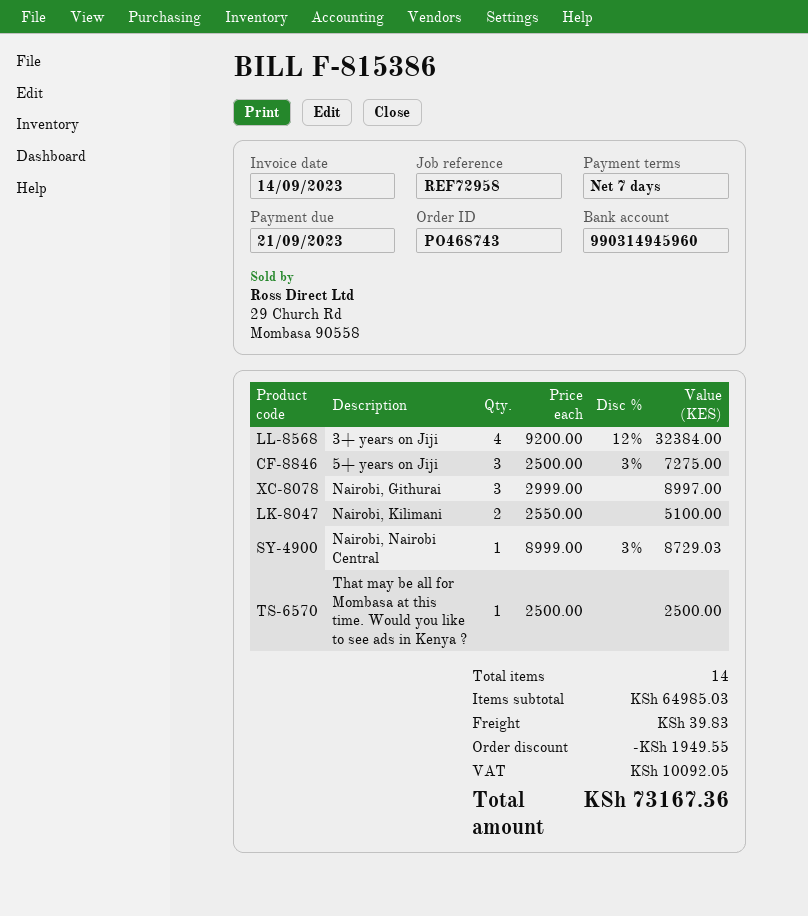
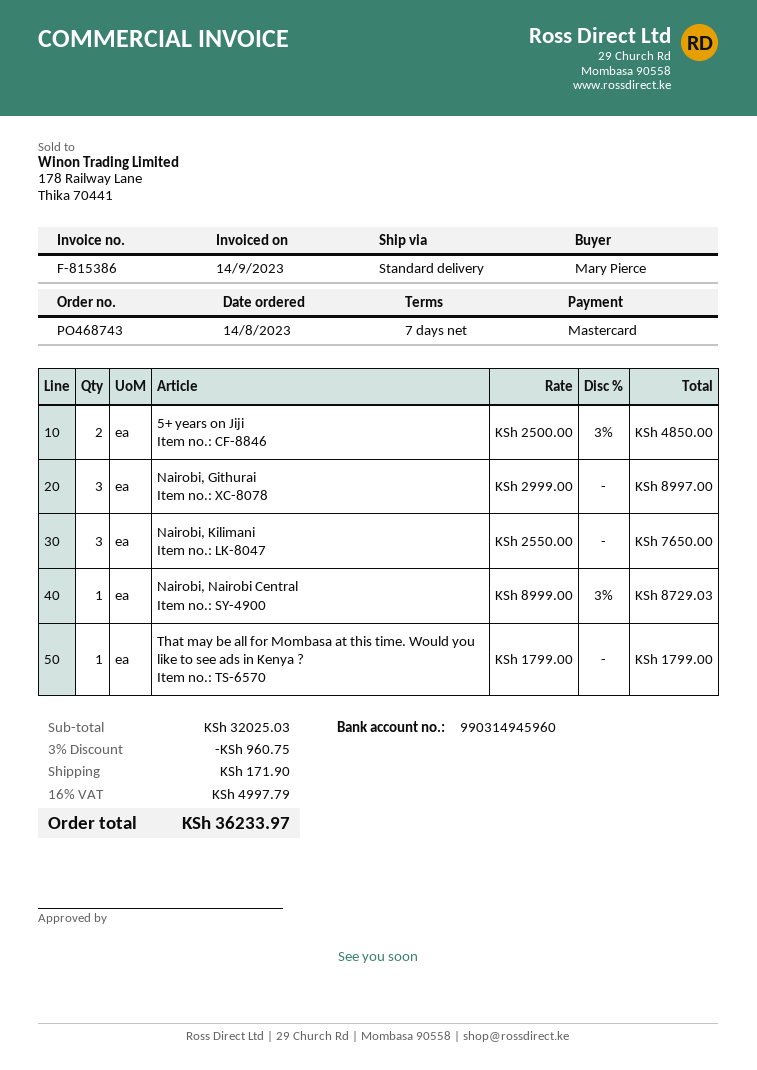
3+ years on Jiji: 4 x 9200.00 - 12% = 32384.00 -> none
5+ years on Jiji: 3 x 2500.00 - 3% = 7275.00 -> 2 x 2500.00 - 3% = 4850.00
Nairobi, Kilimani: 2 x 2550.00 = 5100.00 -> 3 x 2550.00 = 7650.00
That may be all for Mombasa at this time. Would you like to see ads in Kenya ?: 1 x 2500.00 = 2500.00 -> 1 x 1799.00 = 1799.00
subtotal: 64985.03 -> 32025.03
discount: 1949.55 -> 960.75
shipping: 39.83 -> 171.90
tax: 10092.05 -> 4997.79
total: 73167.36 -> 36233.97

